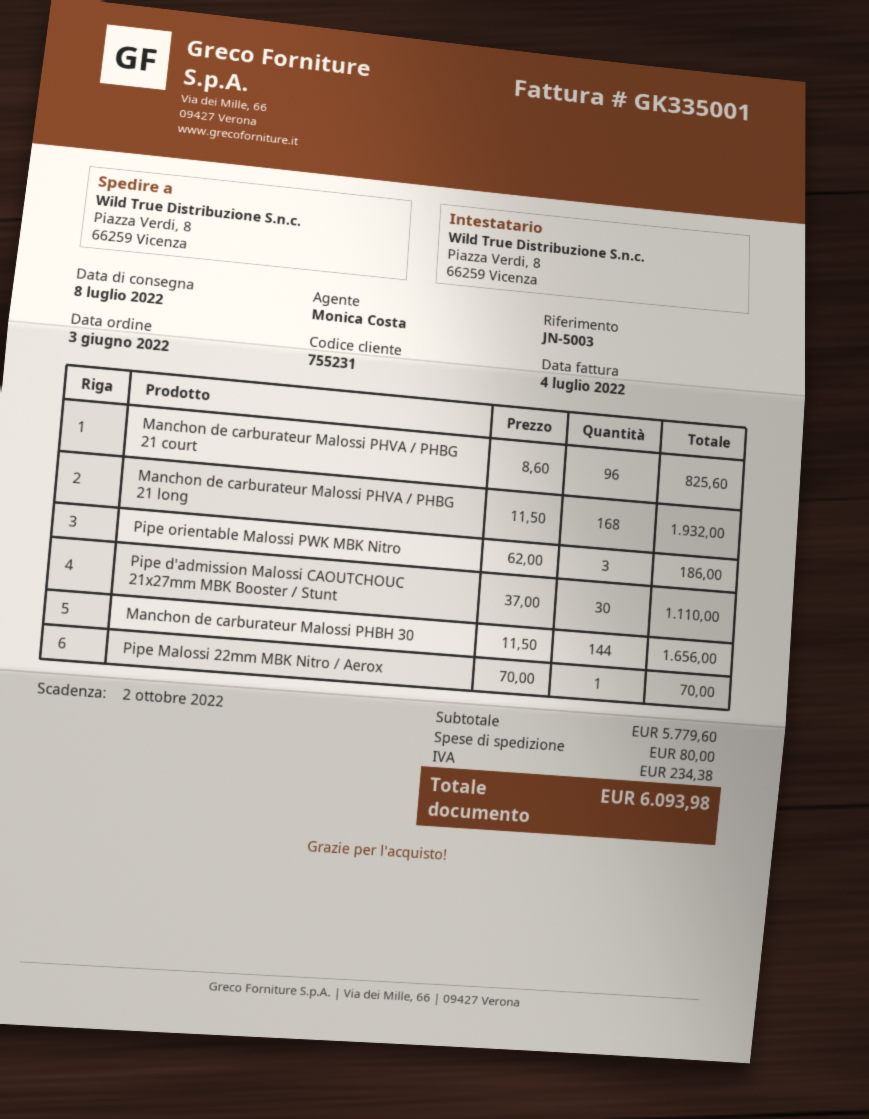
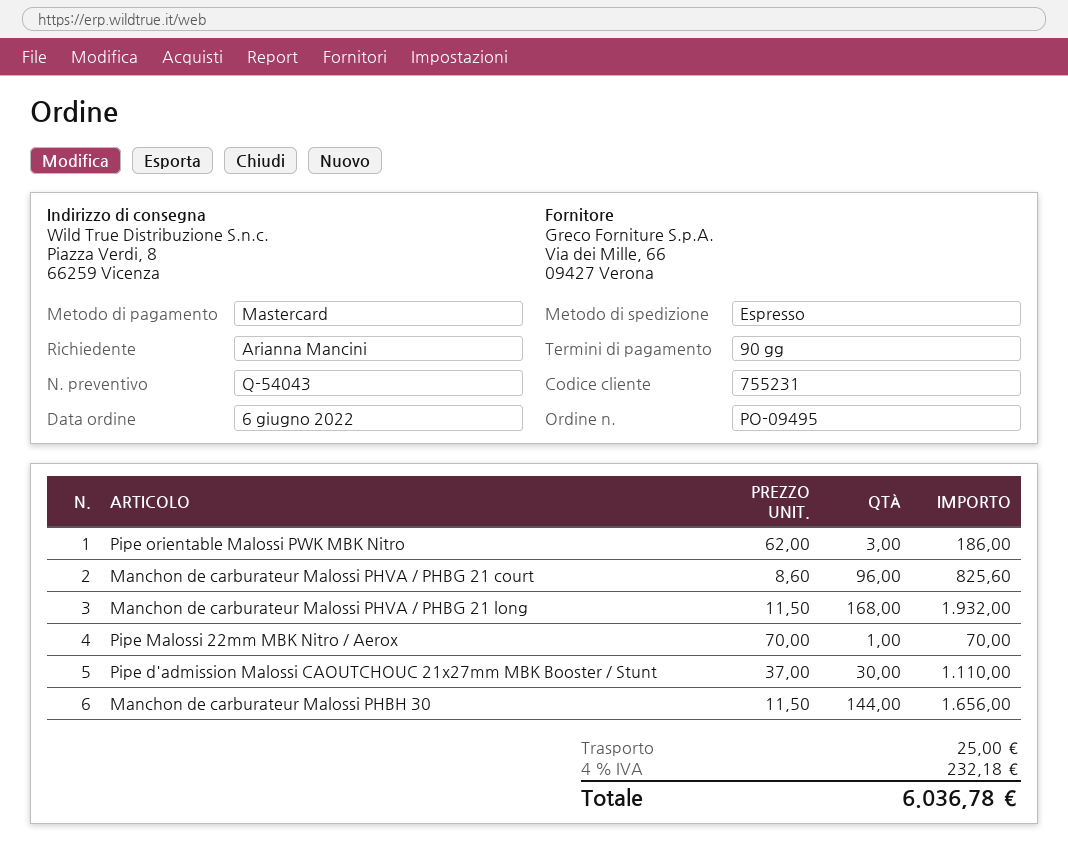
order date: 2022-06-03 -> 2022-06-06
shipping: 80.00 -> 25.00
tax: 234.38 -> 232.18
total: 6093.98 -> 6036.78

